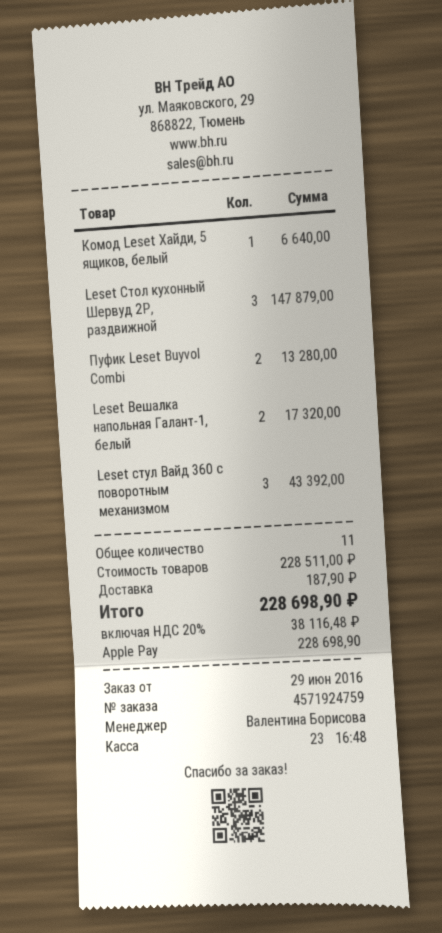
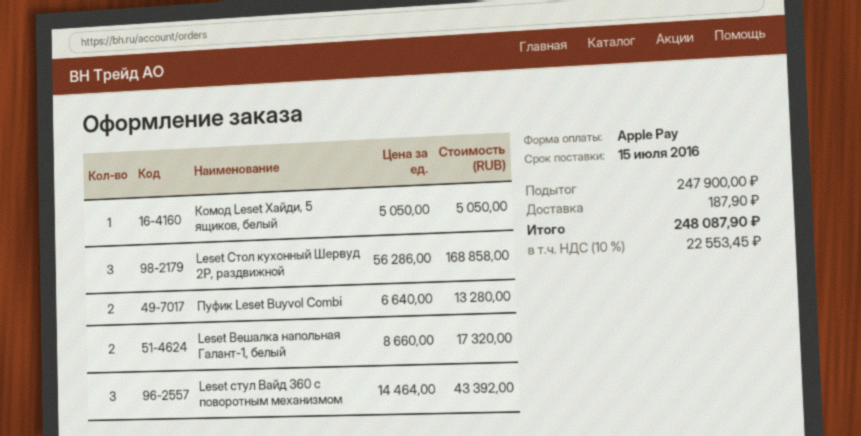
Комод Leset Хайди, 5 ящиков, белый: 1 for 6640.00 -> 1 for 5050.00
Leset Стол кухонный Шервуд 2Р, раздвижной: 3 for 147879.00 -> 3 for 168858.00
subtotal: 228511.00 -> 247900.00
tax: 20% = 38116.48 -> 10% = 22553.45
total: 228698.90 -> 248087.90

